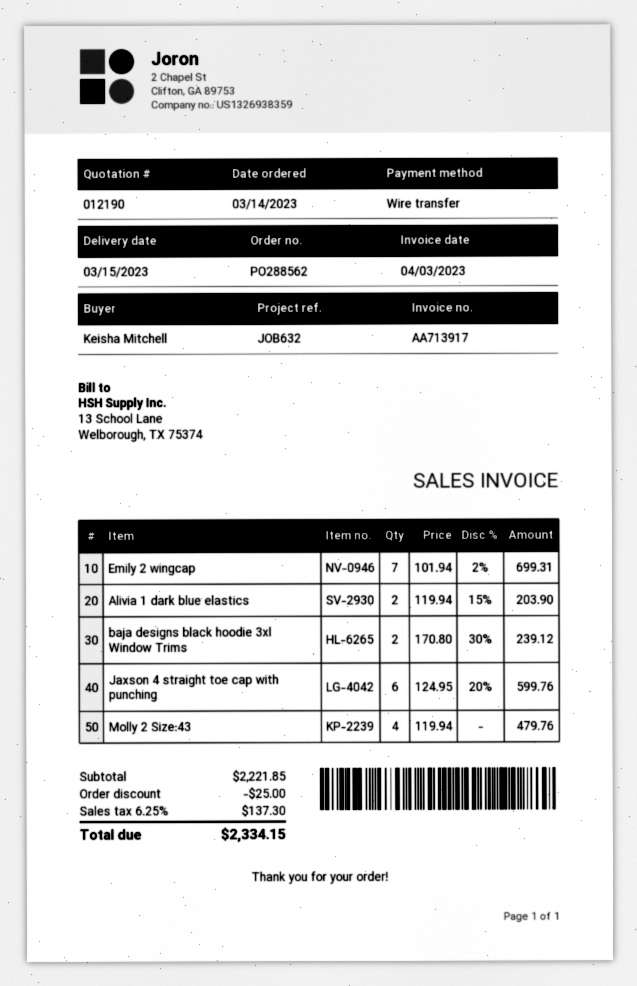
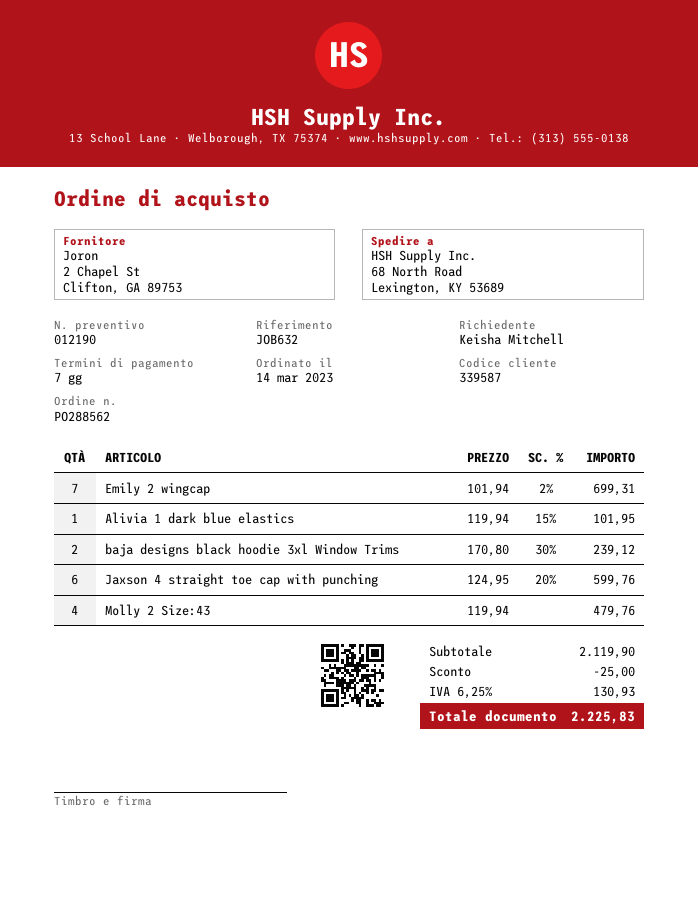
Alivia 1 dark blue elastics: 2 x 119.94 - 15% = 203.90 -> 1 x 119.94 - 15% = 101.95
subtotal: 2221.85 -> 2119.90
tax: 6.25% = 137.30 -> 6.25% = 130.93
total: 2334.15 -> 2225.83

